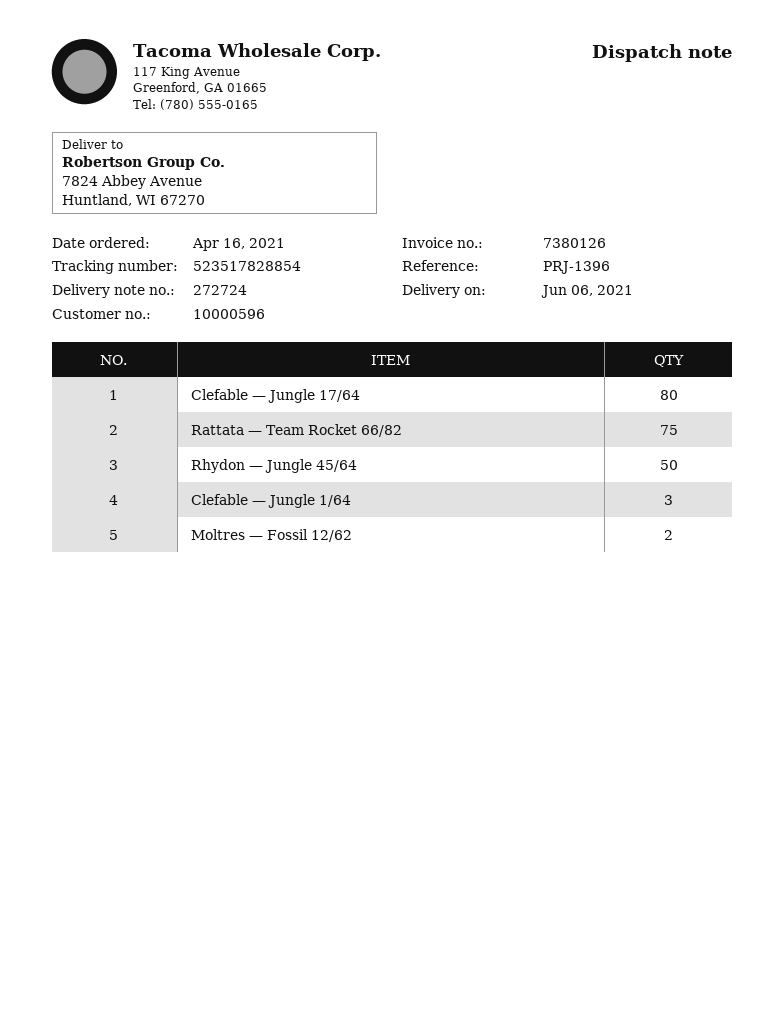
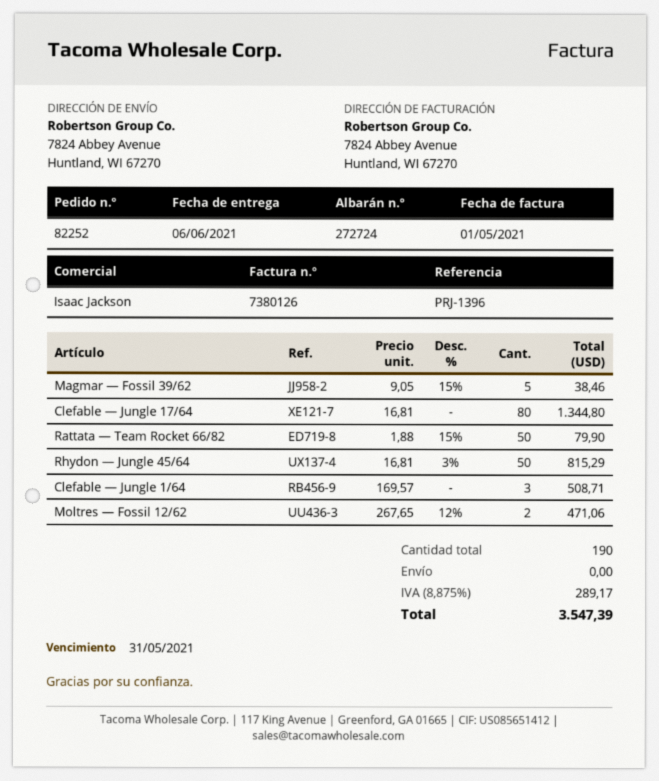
Rattata — Team Rocket 66/82: 75 -> 50
Magmar — Fossil 39/62: none -> 5

